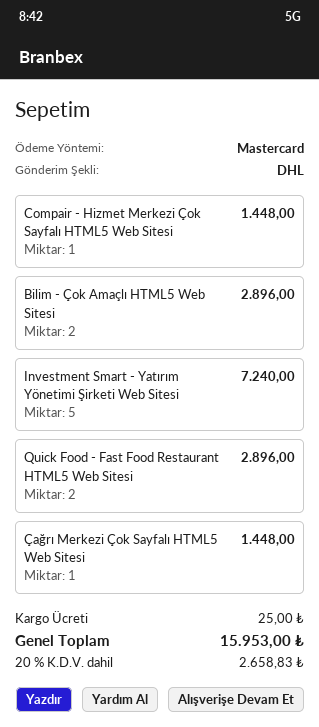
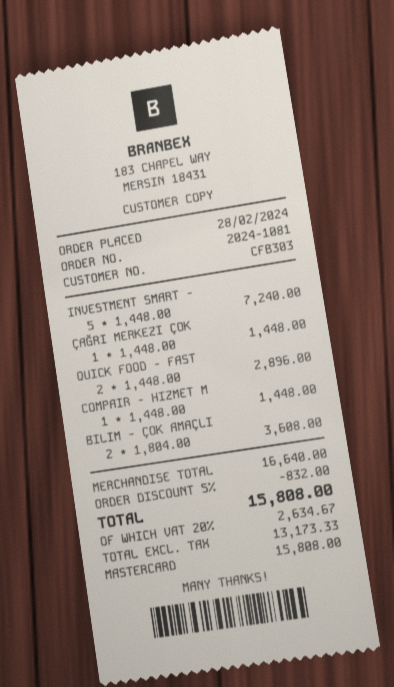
Bilim - Çok Amaçlı HTML5 Web Sitesi: 2 for 2896.00 -> 2 for 3608.00
discount: none -> 5% = 832.00
shipping: 25.00 -> none
tax: 20% = 2658.83 -> 20% = 2634.67
total: 15953.00 -> 15808.00

